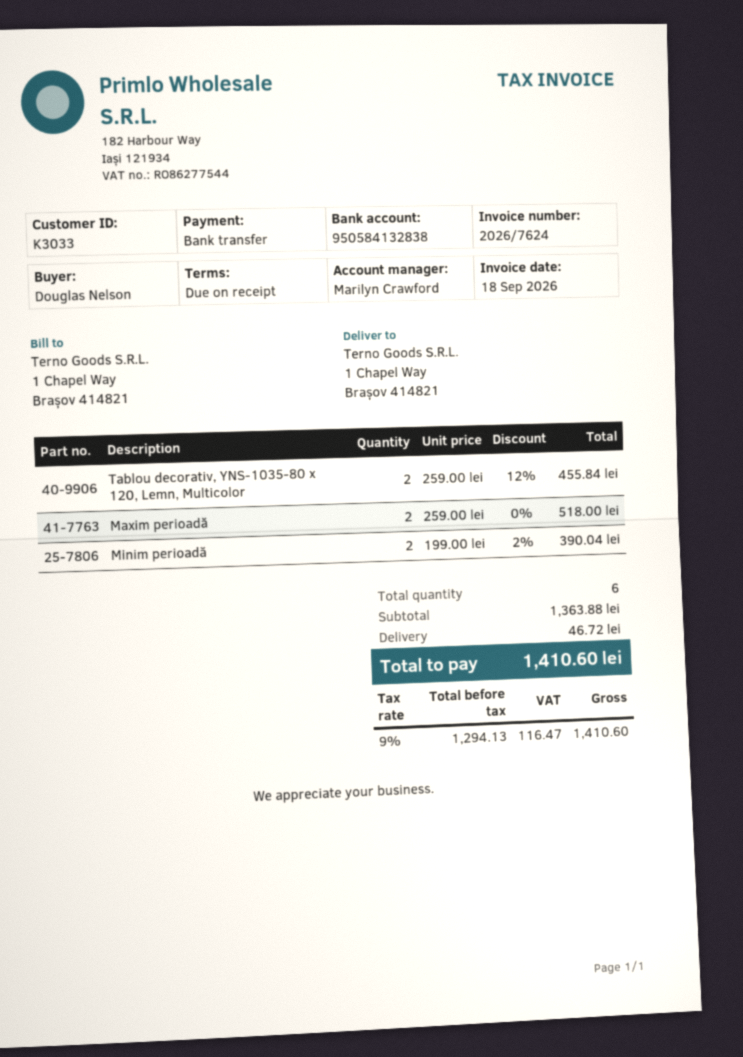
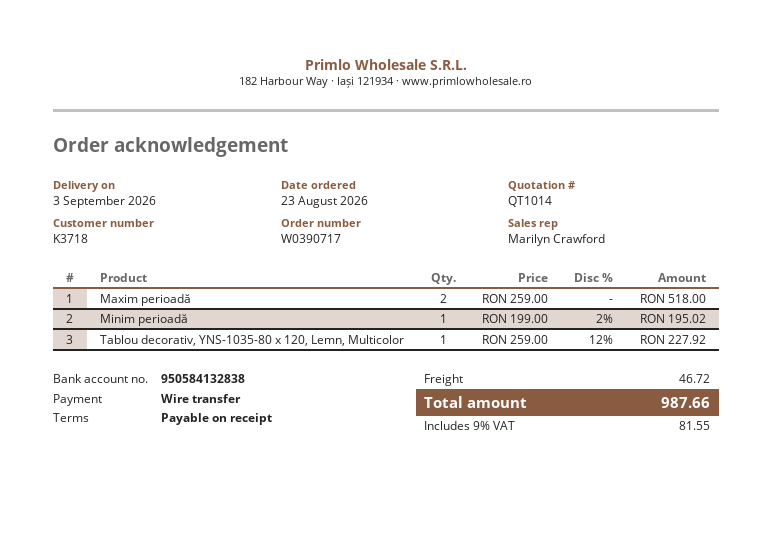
customer number: K3033 -> K3718
Tablou decorativ, YNS-1035-80 x 120, Lemn, Multicolor: 2 x 259.00 - 12% = 455.84 -> 1 x 259.00 - 12% = 227.92
Minim perioadă: 2 x 199.00 - 2% = 390.04 -> 1 x 199.00 - 2% = 195.02
tax: 9% = 116.47 -> 9% = 81.55
total: 1410.60 -> 987.66

